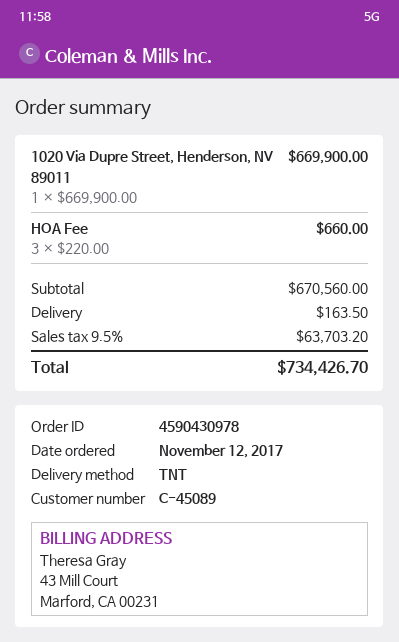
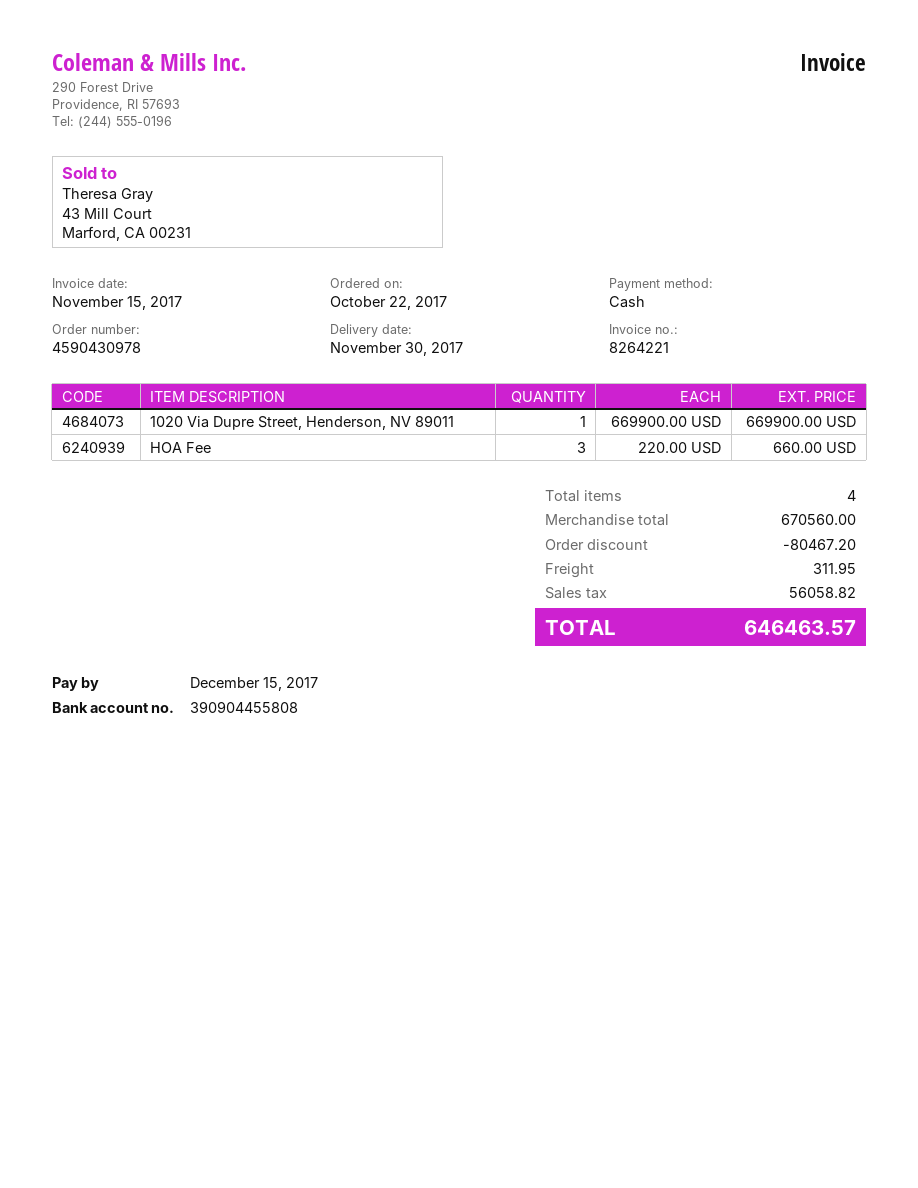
order date: 2017-11-12 -> 2017-10-22
discount: none -> 80467.20
shipping: 163.50 -> 311.95
tax: 63703.20 -> 56058.82
total: 734426.70 -> 646463.57

